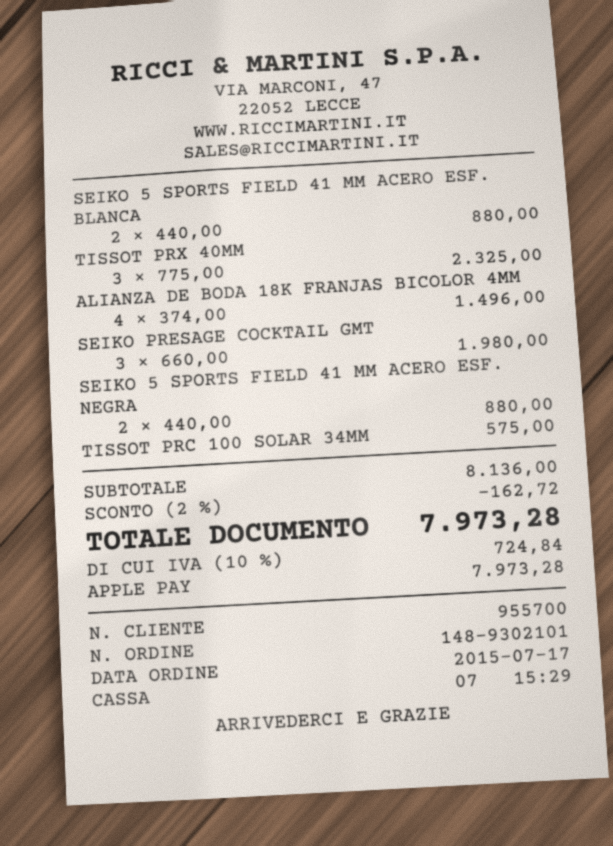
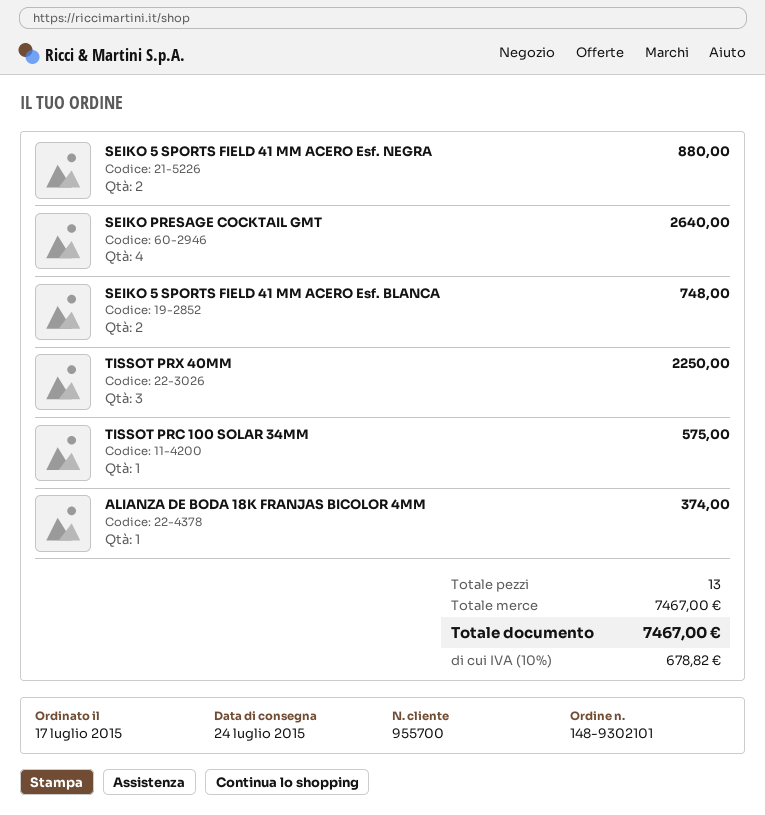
SEIKO 5 SPORTS FIELD 41 MM ACERO ESF. BLANCA: 2 for 880.00 -> 2 for 748.00
TISSOT PRX 40MM: 3 for 2325.00 -> 3 for 2250.00
ALIANZA DE BODA 18K FRANJAS BICOLOR 4MM: 4 for 1496.00 -> 1 for 374.00
SEIKO PRESAGE COCKTAIL GMT: 3 for 1980.00 -> 4 for 2640.00
subtotal: 8136.00 -> 7467.00
discount: 2% = 162.72 -> none
tax: 10% = 724.84 -> 10% = 678.82
total: 7973.28 -> 7467.00

